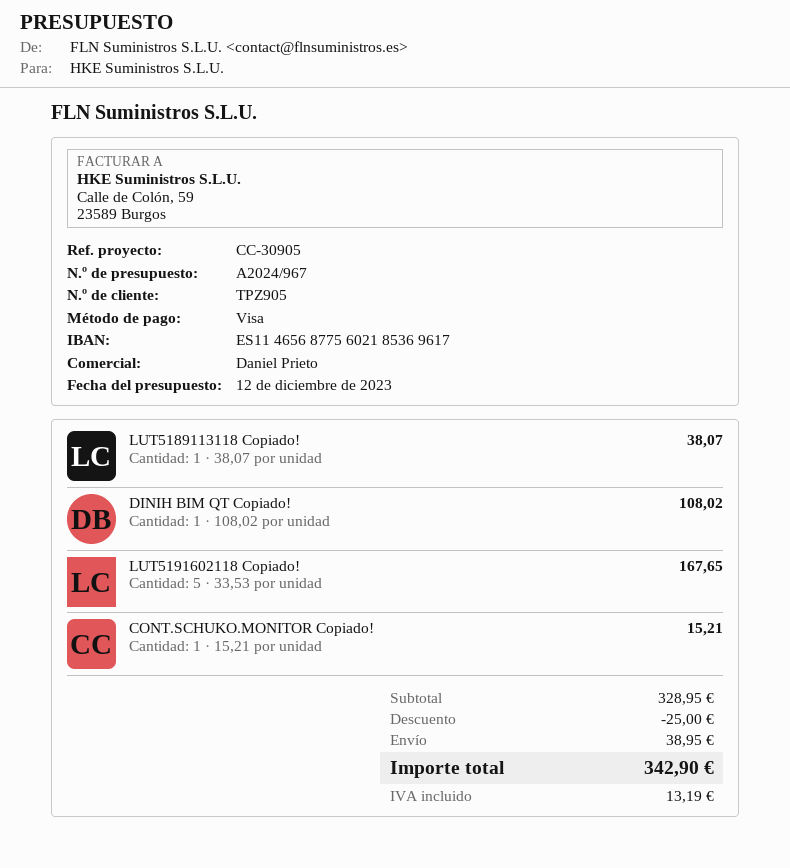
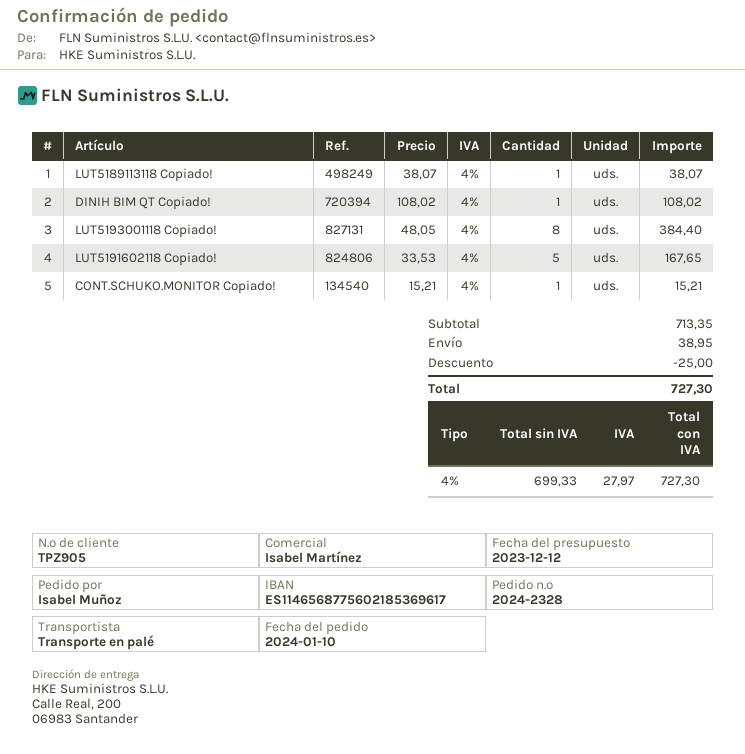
sales rep: Daniel Prieto -> Isabel Martínez
LUT5193001118 Copiado!: none -> 8 x 48.05 = 384.40
subtotal: 328.95 -> 713.35
tax: 13.19 -> 27.97
total: 342.90 -> 727.30

